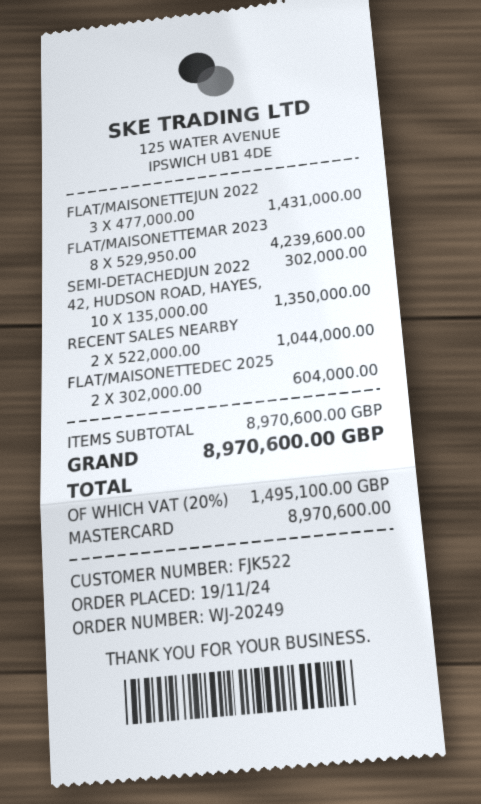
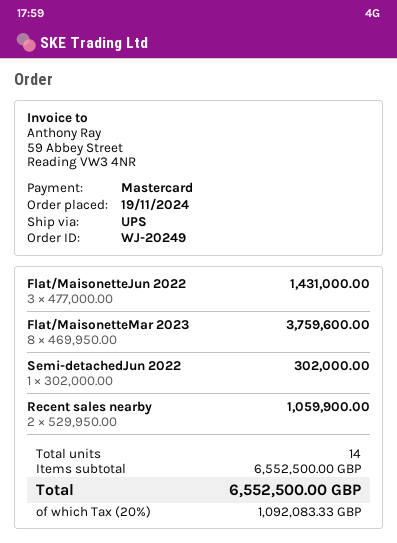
FLAT/MAISONETTEMAR 2023: 8 x 529950.00 = 4239600.00 -> 8 x 469950.00 = 3759600.00
42, HUDSON ROAD, HAYES,: 10 x 135000.00 = 1350000.00 -> none
RECENT SALES NEARBY: 2 x 522000.00 = 1044000.00 -> 2 x 529950.00 = 1059900.00
FLAT/MAISONETTEDEC 2025: 2 x 302000.00 = 604000.00 -> none
subtotal: 8970600.00 -> 6552500.00
tax: 20% = 1495100.00 -> 20% = 1092083.33
total: 8970600.00 -> 6552500.00

